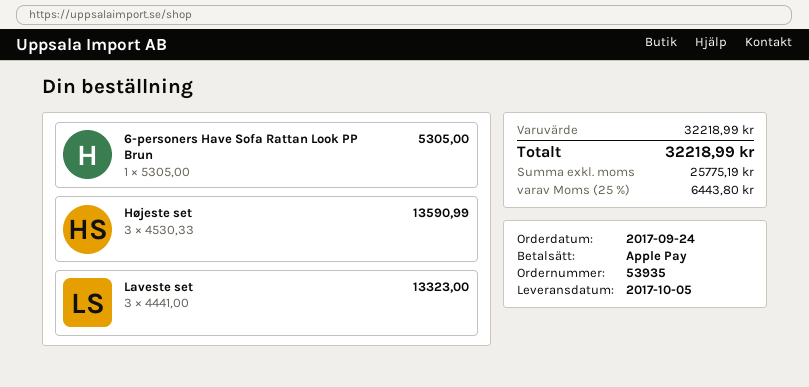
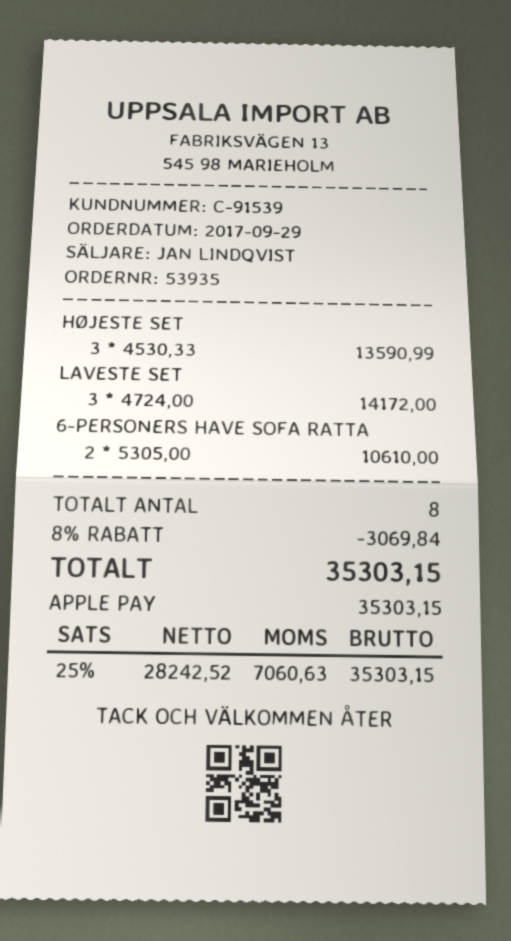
order date: 2017-09-24 -> 2017-09-29
6-personers Have Sofa Rattan Look PP Brun: 1 x 5305.00 = 5305.00 -> 2 x 5305.00 = 10610.00
Laveste set: 3 x 4441.00 = 13323.00 -> 3 x 4724.00 = 14172.00
discount: none -> 8% = 3069.84
net: 25775.19 -> 28242.52
tax: 25% = 6443.80 -> 25% = 7060.63
total: 32218.99 -> 35303.15

